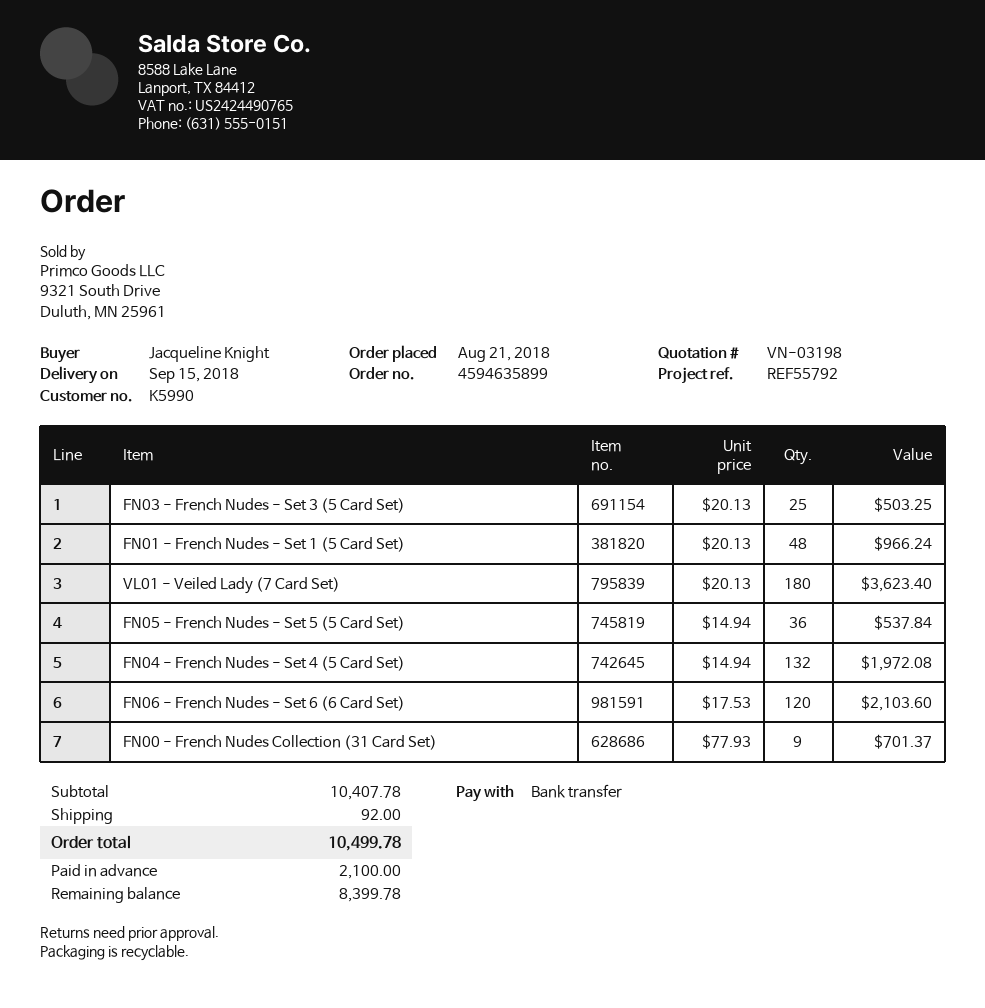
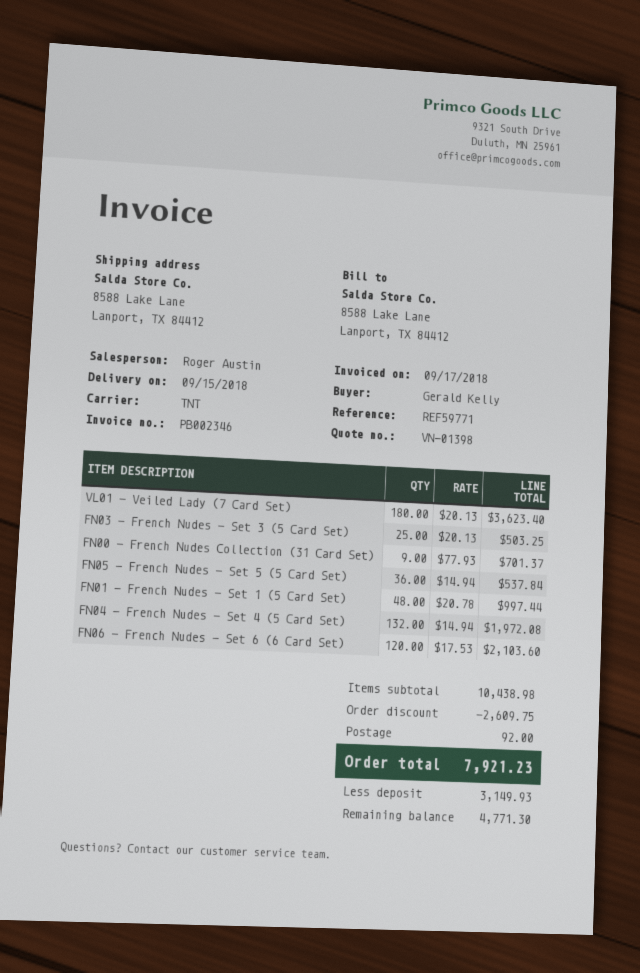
quote number: VN-03198 -> VN-01398
reference: REF55792 -> REF59771
ordered by: Jacqueline Knight -> Gerald Kelly
FN01 - French Nudes - Set 1 (5 Card Set): 48 x 20.13 = 966.24 -> 48 x 20.78 = 997.44
subtotal: 10407.78 -> 10438.98
discount: none -> 2609.75
total: 10499.78 -> 7921.23
deposit: 2100.00 -> 3149.93
balance: 8399.78 -> 4771.30

